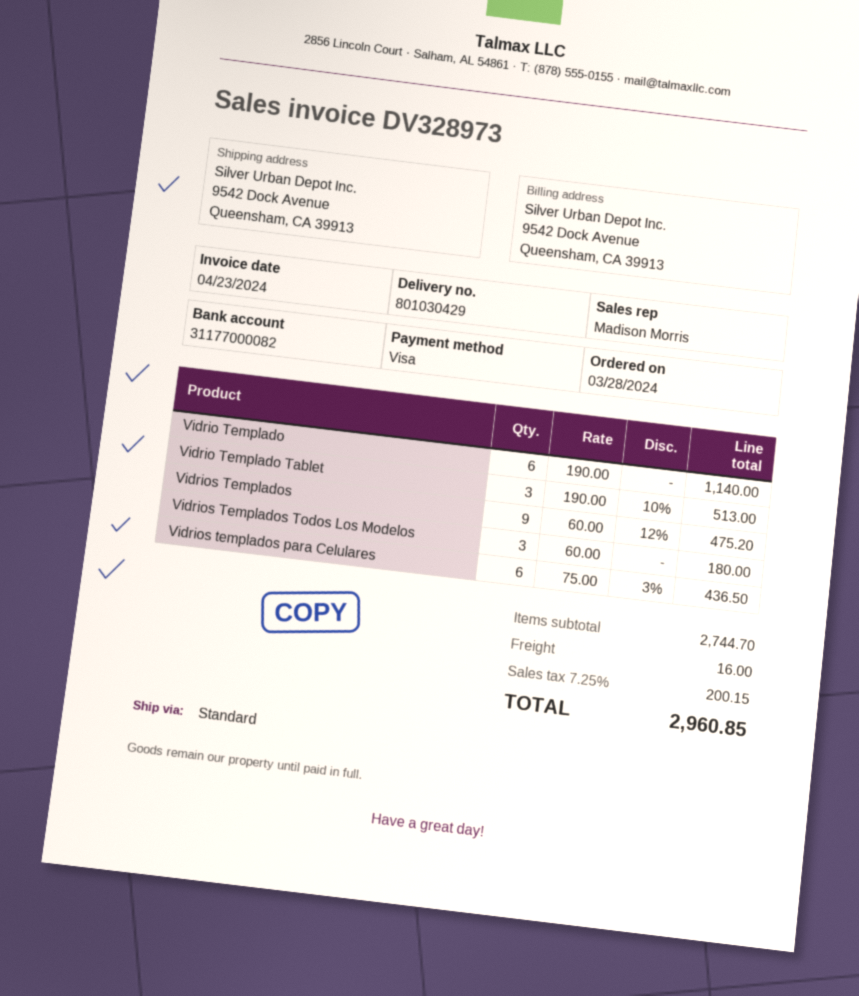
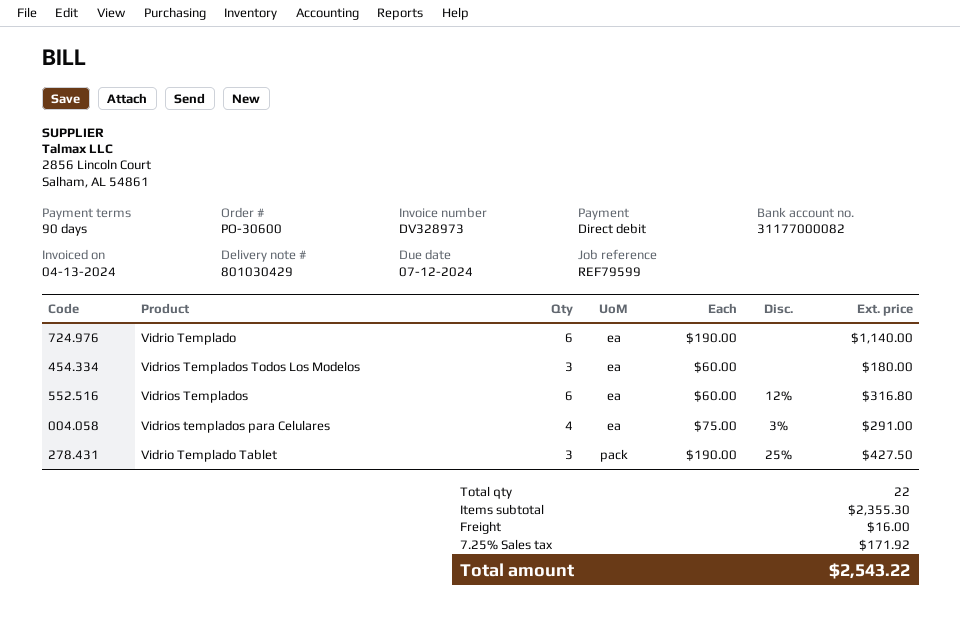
invoice date: 2024-04-23 -> 2024-04-13
payment method: Visa -> direct debit
Vidrio Templado Tablet: 3 x 190.00 - 10% = 513.00 -> 3 x 190.00 - 25% = 427.50
Vidrios Templados: 9 x 60.00 - 12% = 475.20 -> 6 x 60.00 - 12% = 316.80
Vidrios templados para Celulares: 6 x 75.00 - 3% = 436.50 -> 4 x 75.00 - 3% = 291.00
subtotal: 2744.70 -> 2355.30
tax: 7.25% = 200.15 -> 7.25% = 171.92
total: 2960.85 -> 2543.22

